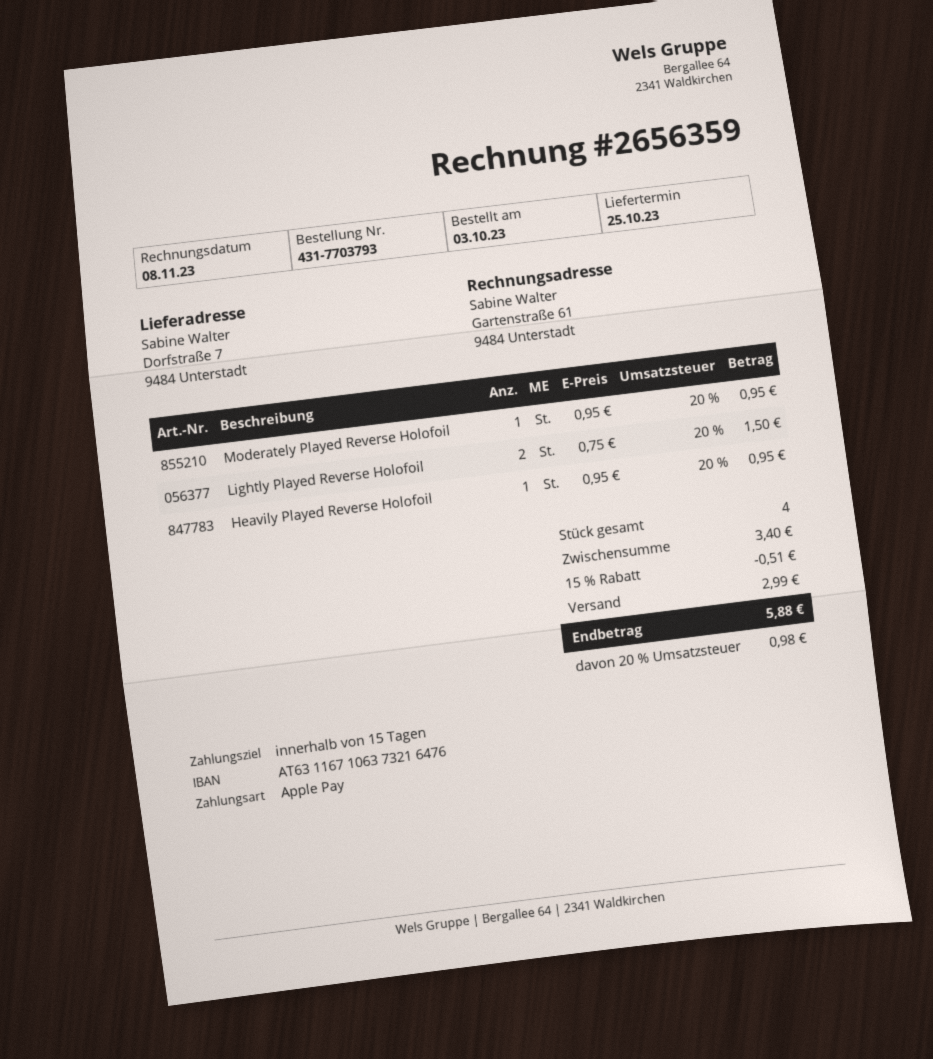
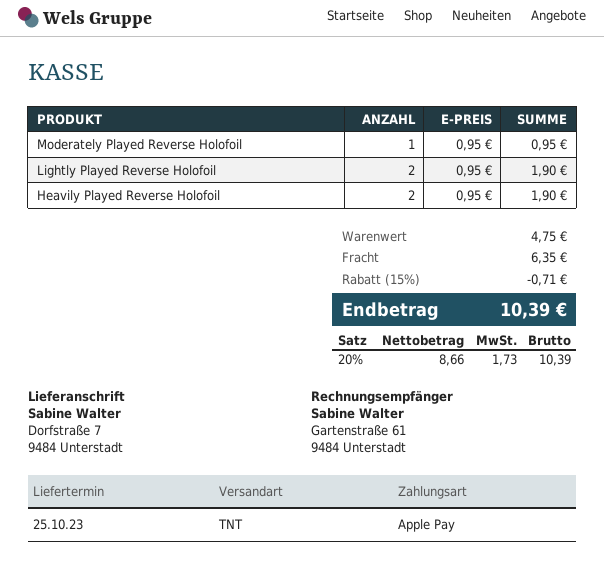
Lightly Played Reverse Holofoil: 2 x 0.75 = 1.50 -> 2 x 0.95 = 1.90
Heavily Played Reverse Holofoil: 1 x 0.95 = 0.95 -> 2 x 0.95 = 1.90
subtotal: 3.40 -> 4.75
discount: 15% = 0.51 -> 15% = 0.71
shipping: 2.99 -> 6.35
tax: 20% = 0.98 -> 20% = 1.73
total: 5.88 -> 10.39

